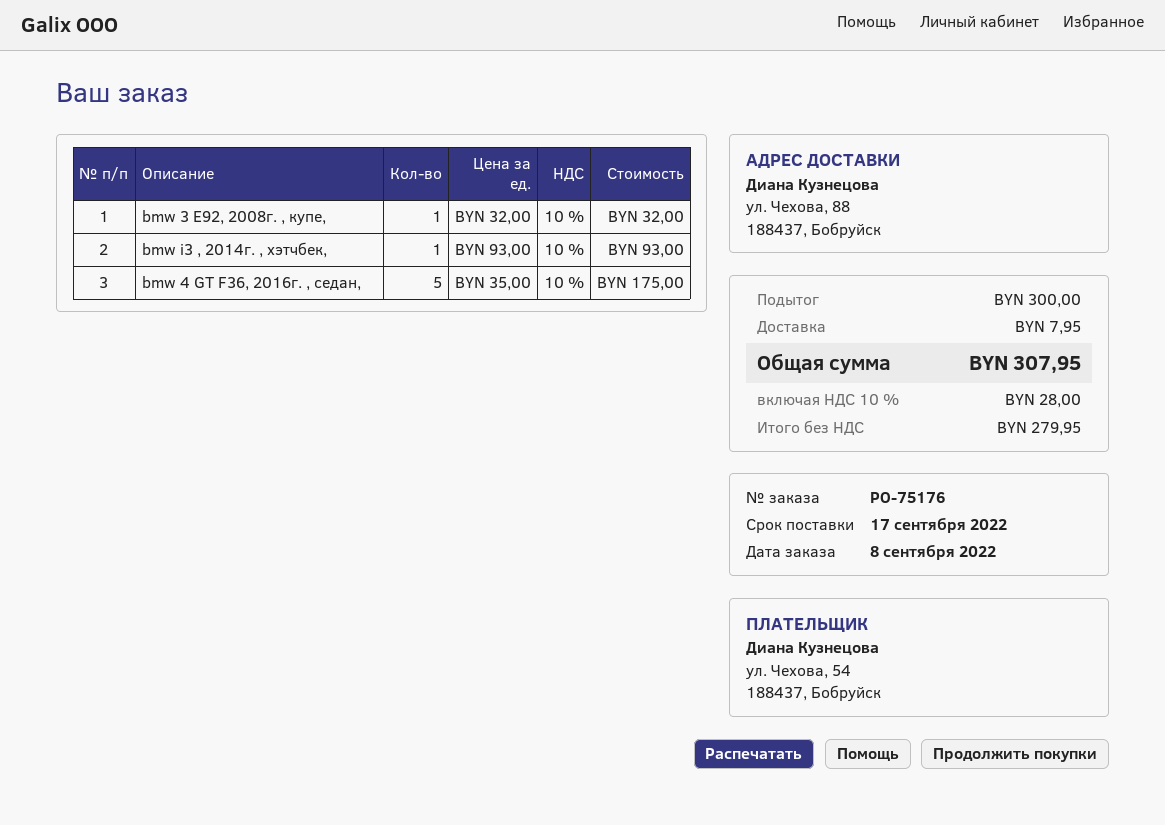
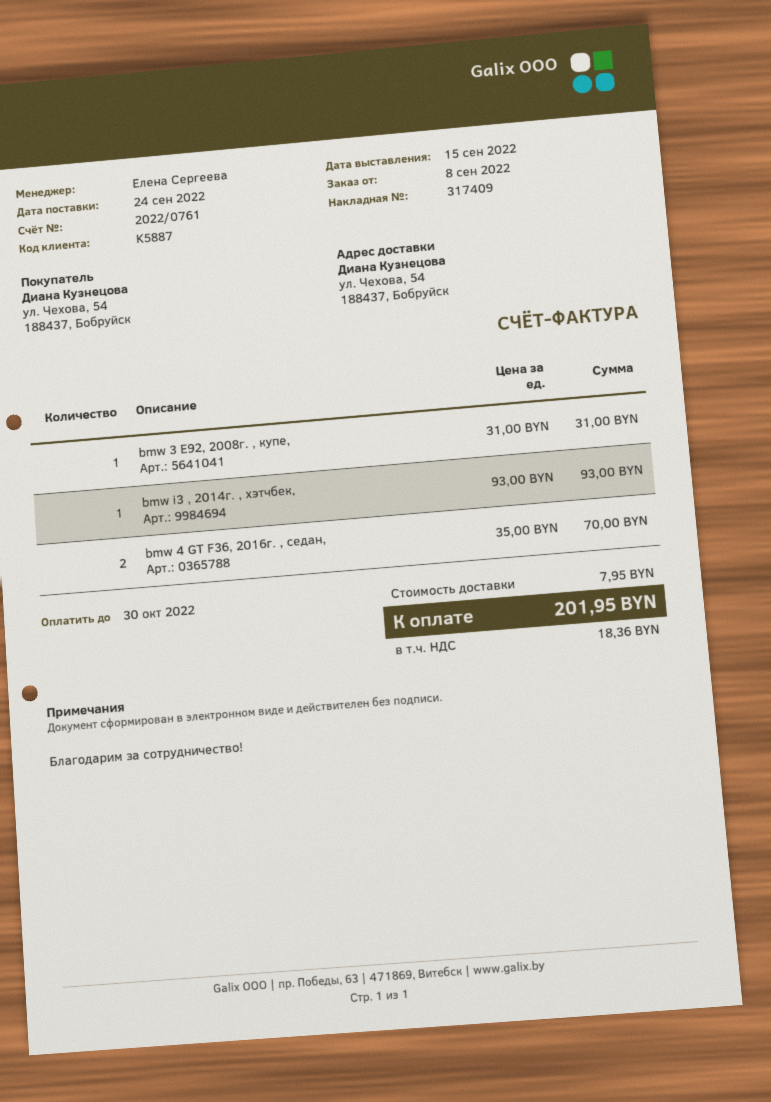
delivery date: 2022-09-17 -> 2022-09-24
ship to: ул. Чехова, 88, 188437, Бобруйск -> ул. Чехова, 54, 188437, Бобруйск
bmw 3 E92, 2008г. , купе,: 1 x 32.00 = 32.00 -> 1 x 31.00 = 31.00
bmw 4 GT F36, 2016г. , седан,: 5 x 35.00 = 175.00 -> 2 x 35.00 = 70.00
tax: 28.00 -> 18.36
total: 307.95 -> 201.95

